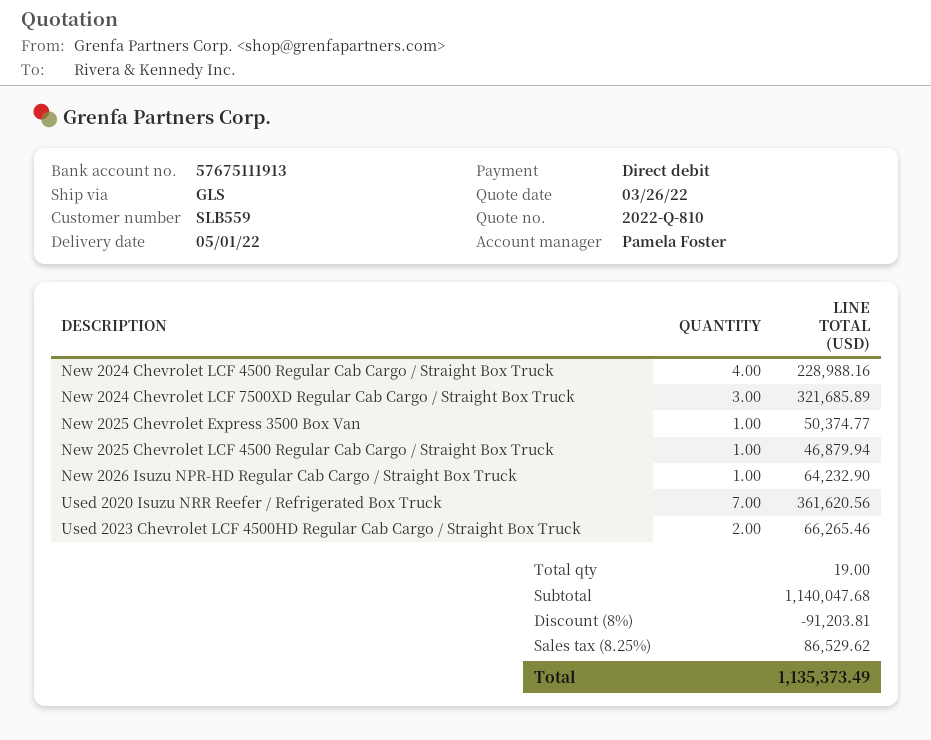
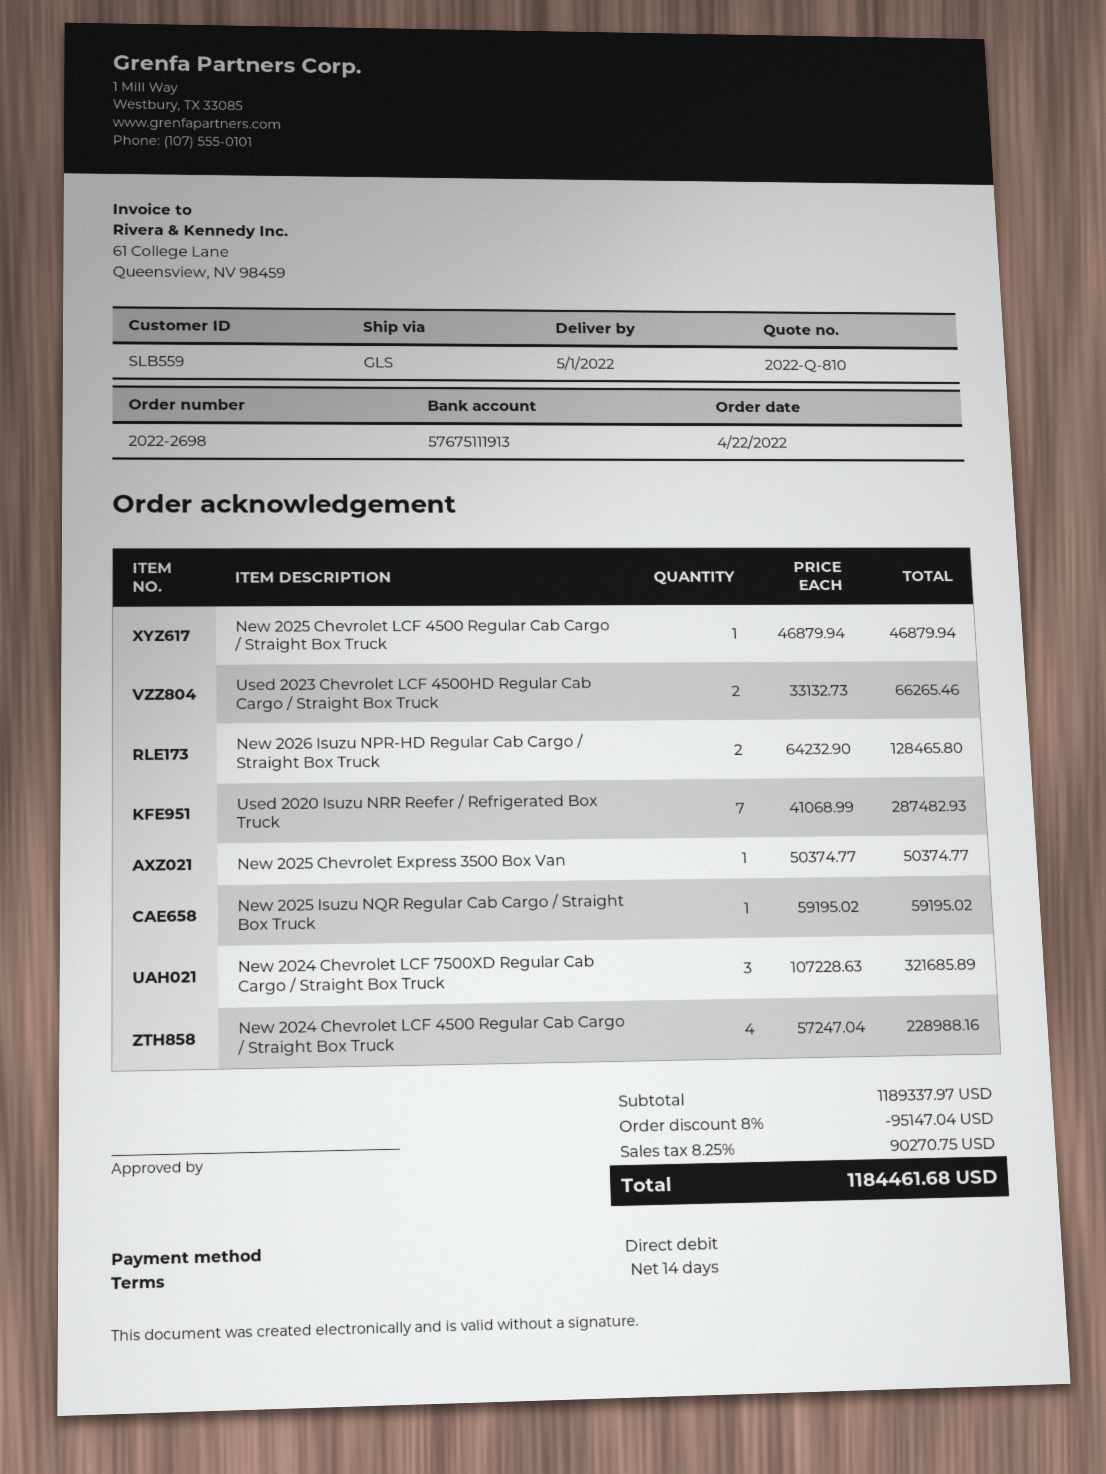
New 2026 Isuzu NPR-HD Regular Cab Cargo / Straight Box Truck: 1 for 64232.90 -> 2 for 128465.80
Used 2020 Isuzu NRR Reefer / Refrigerated Box Truck: 7 for 361620.56 -> 7 for 287482.93
New 2025 Isuzu NQR Regular Cab Cargo / Straight Box Truck: none -> 1 for 59195.02
subtotal: 1140047.68 -> 1189337.97
discount: 8% = 91203.81 -> 8% = 95147.04
tax: 8.25% = 86529.62 -> 8.25% = 90270.75
total: 1135373.49 -> 1184461.68

